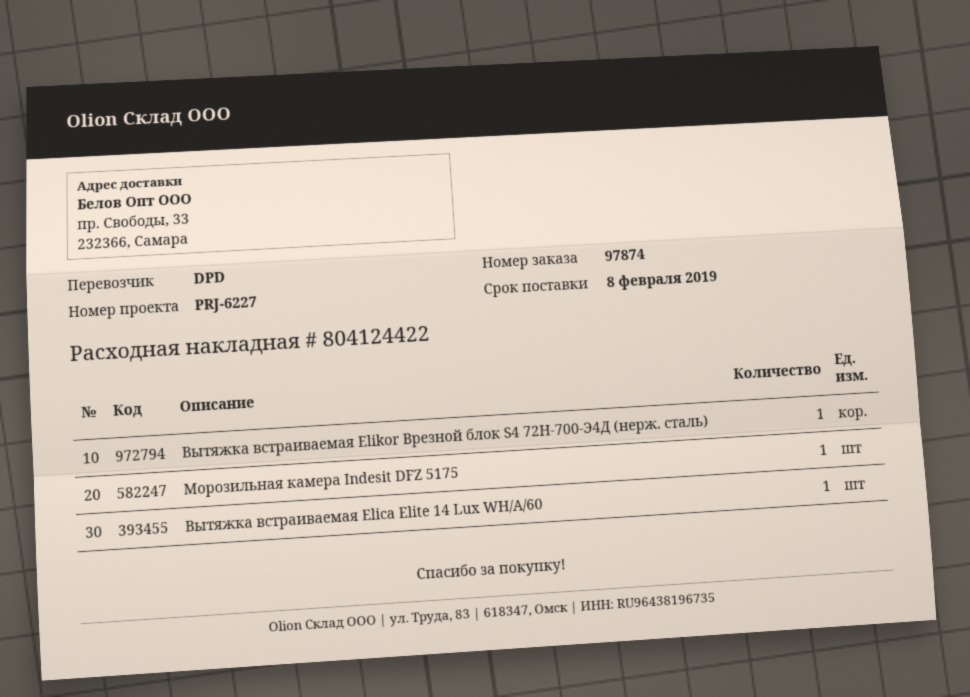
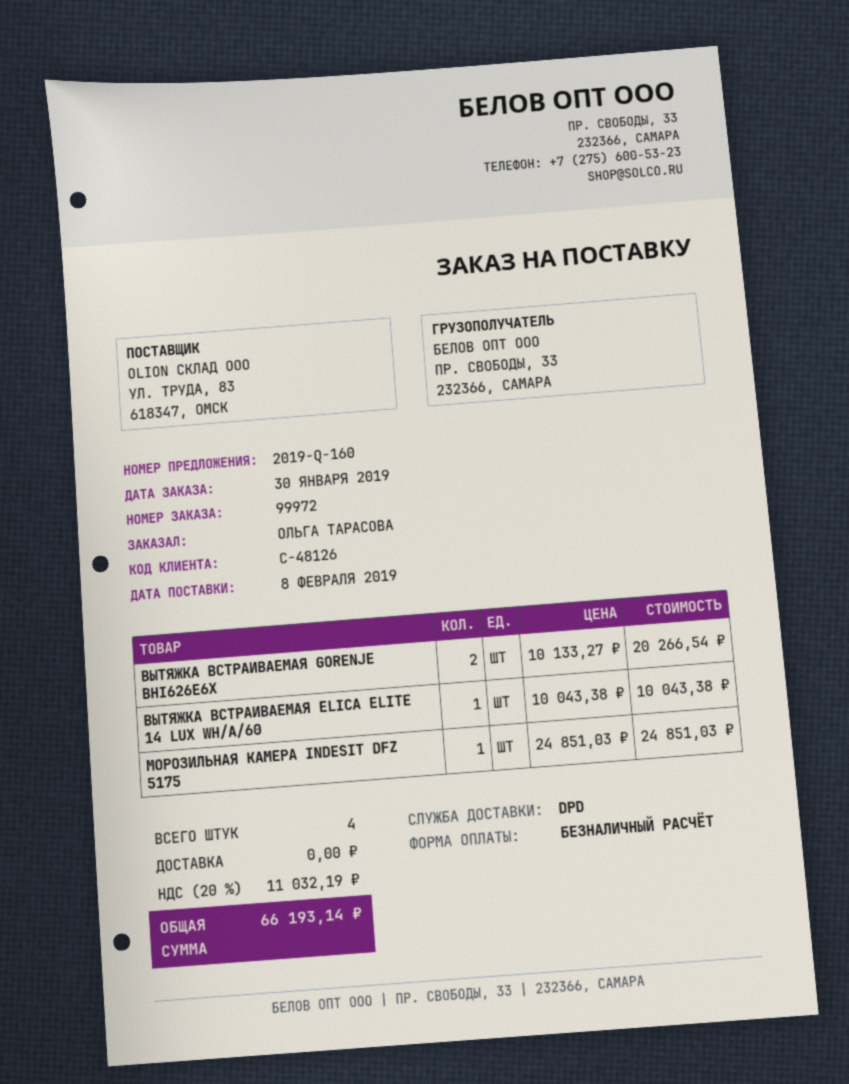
order number: 97874 -> 99972
Вытяжка встраиваемая Elikor Врезной блок S4 72Н-700-Э4Д (нерж. сталь): 1 -> none
ВЫТЯЖКА ВСТРАИВАЕМАЯ GORENJE BHI626E6X: none -> 2

